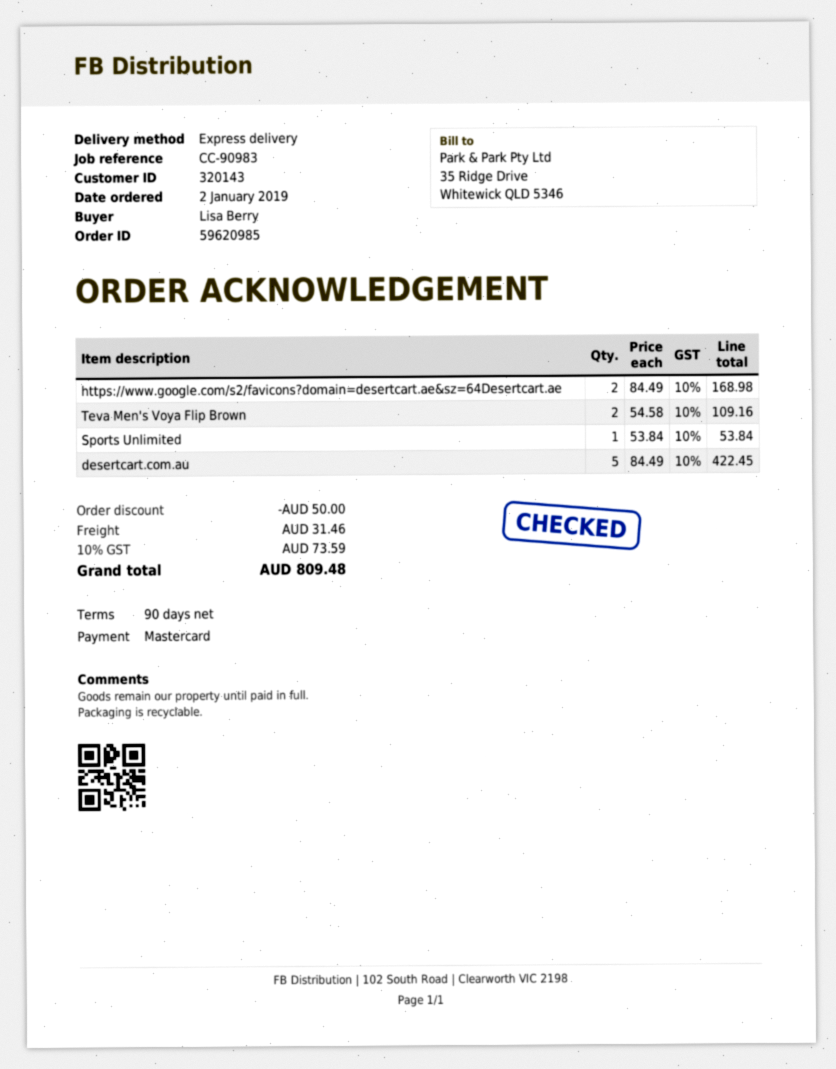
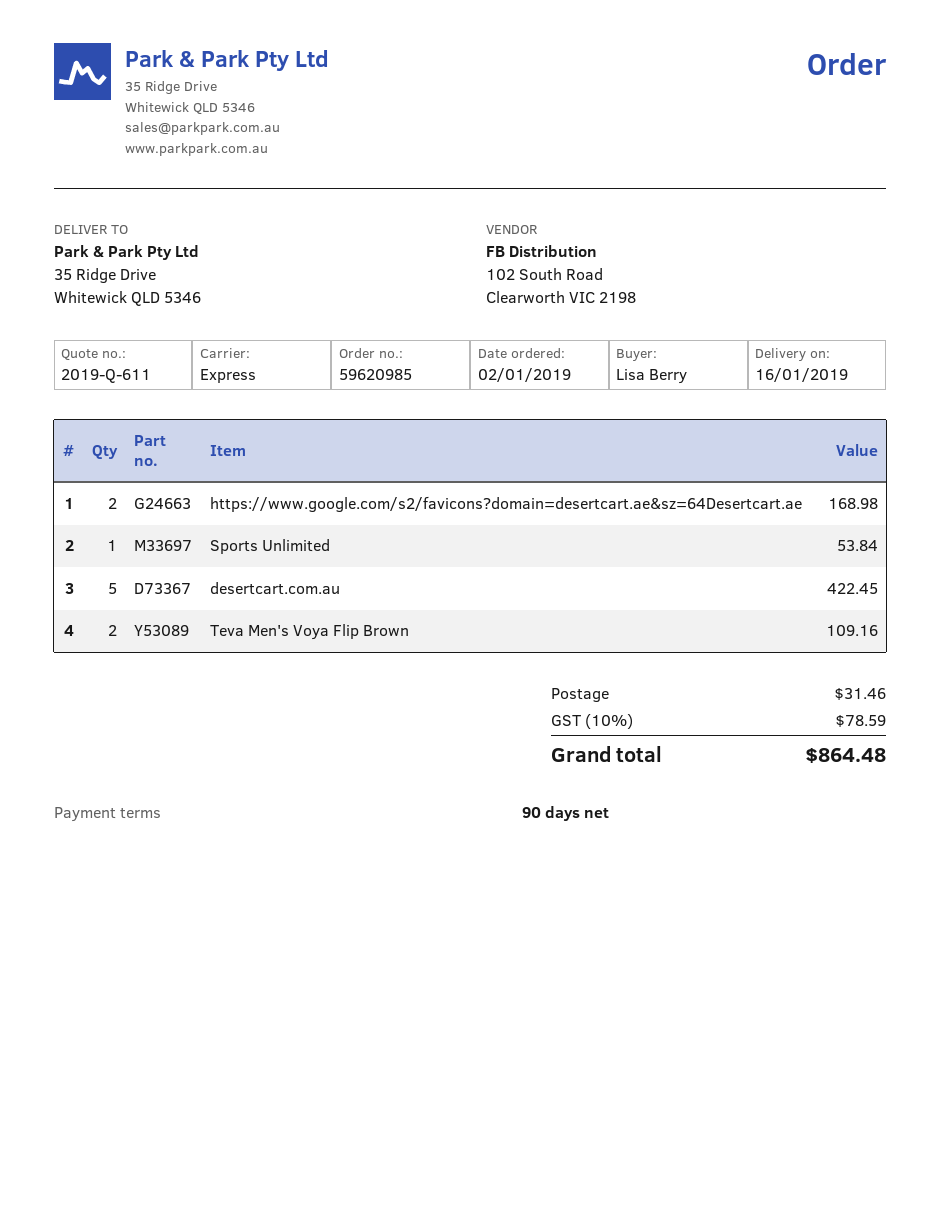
discount: 50.00 -> none
tax: 10% = 73.59 -> 10% = 78.59
total: 809.48 -> 864.48

